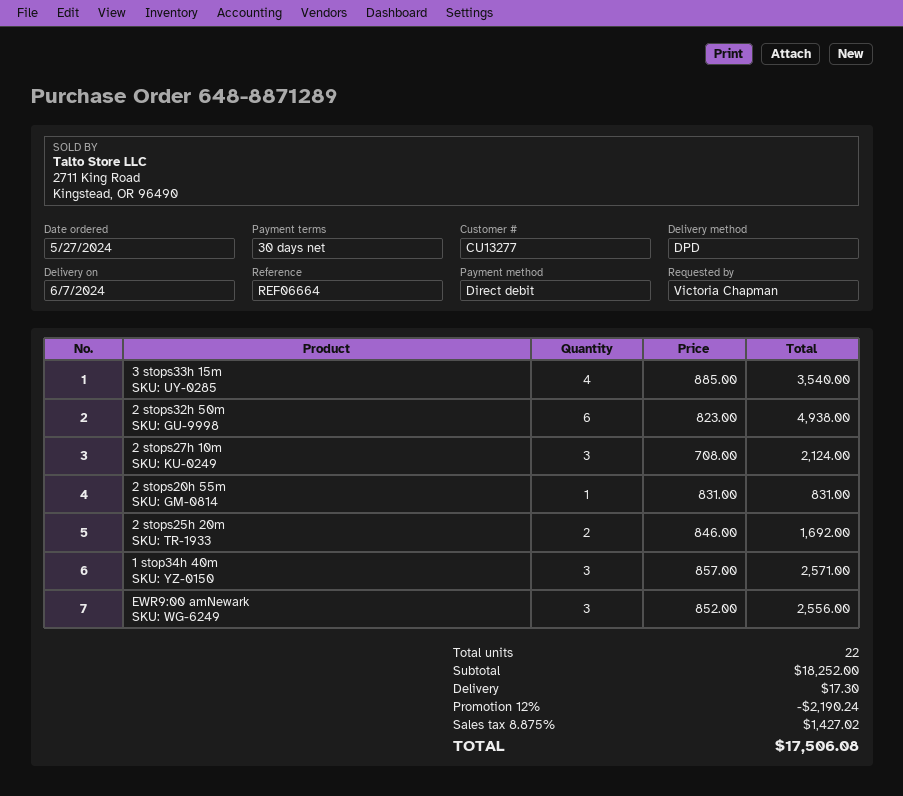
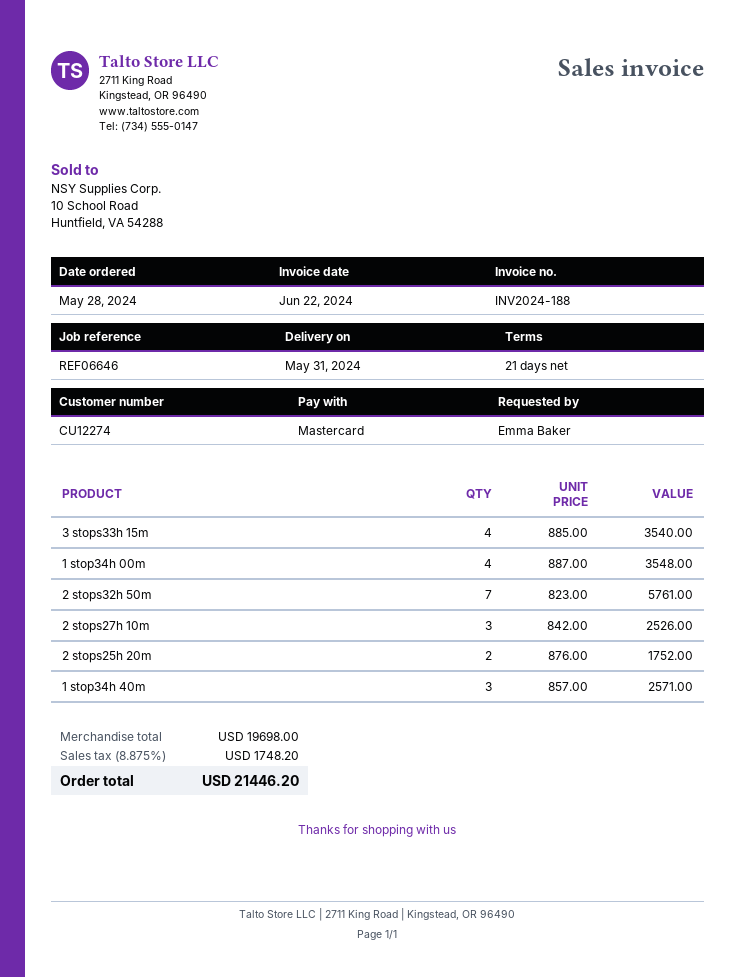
order date: 2024-05-27 -> 2024-05-28
delivery date: 2024-06-07 -> 2024-05-31
payment terms: 30 days -> 21 days
customer number: CU13277 -> CU12274
reference: REF06664 -> REF06646
ordered by: Victoria Chapman -> Emma Baker
payment method: direct debit -> Mastercard
2 stops32h 50m: 6 x 823.00 = 4938.00 -> 7 x 823.00 = 5761.00
2 stops27h 10m: 3 x 708.00 = 2124.00 -> 3 x 842.00 = 2526.00
2 stops20h 55m: 1 x 831.00 = 831.00 -> none
2 stops25h 20m: 2 x 846.00 = 1692.00 -> 2 x 876.00 = 1752.00
EWR9:00 amNewark: 3 x 852.00 = 2556.00 -> none
1 stop34h 00m: none -> 4 x 887.00 = 3548.00
subtotal: 18252.00 -> 19698.00
discount: 12% = 2190.24 -> none
shipping: 17.30 -> none
tax: 8.875% = 1427.02 -> 8.875% = 1748.20
total: 17506.08 -> 21446.20

